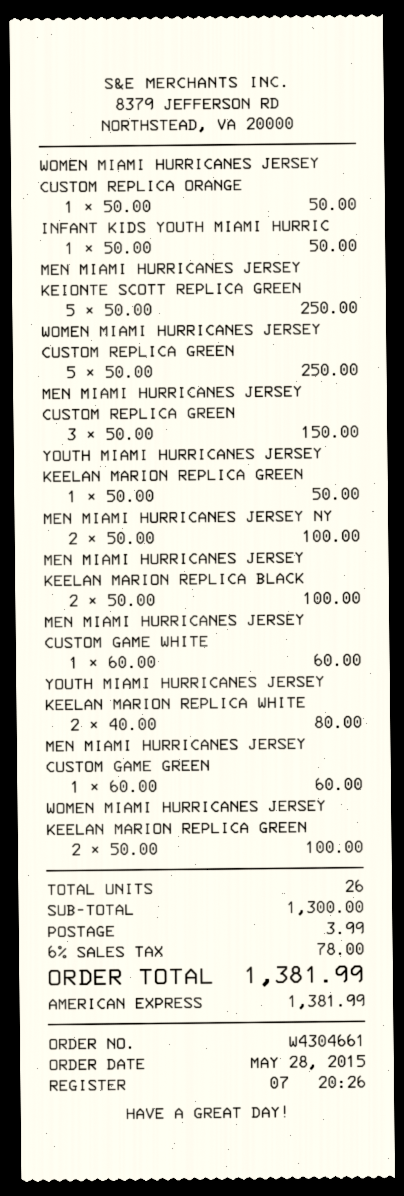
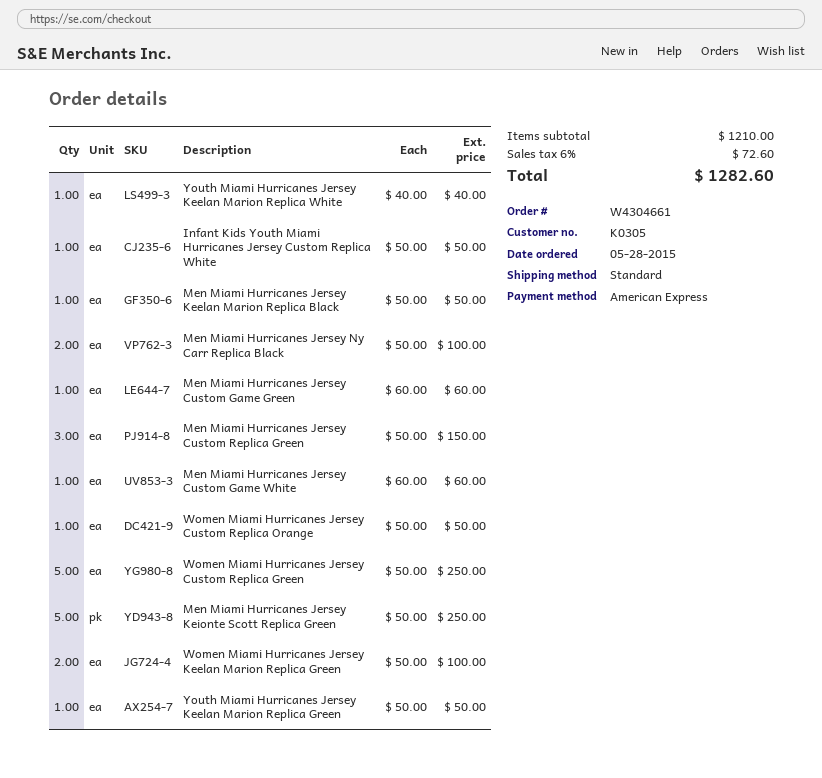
MEN MIAMI HURRICANES JERSEY KEELAN MARION REPLICA BLACK: 2 x 50.00 = 100.00 -> 1 x 50.00 = 50.00
YOUTH MIAMI HURRICANES JERSEY KEELAN MARION REPLICA WHITE: 2 x 40.00 = 80.00 -> 1 x 40.00 = 40.00
subtotal: 1300.00 -> 1210.00
shipping: 3.99 -> none
tax: 6% = 78.00 -> 6% = 72.60
total: 1381.99 -> 1282.60

